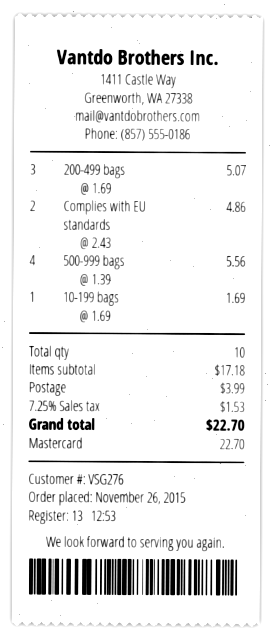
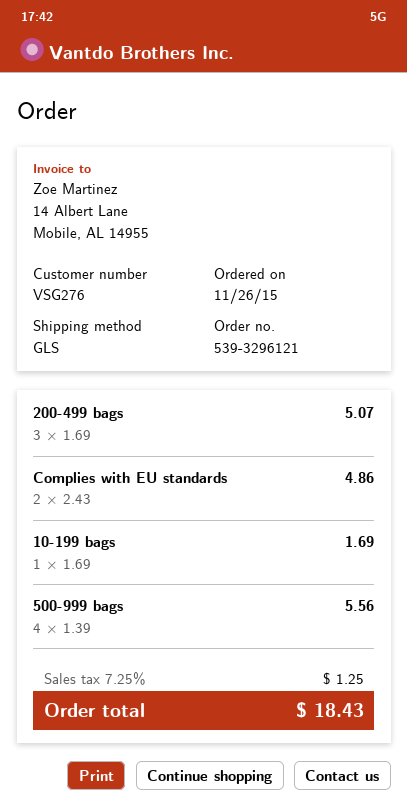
shipping: 3.99 -> none
tax: 7.25% = 1.53 -> 7.25% = 1.25
total: 22.70 -> 18.43

